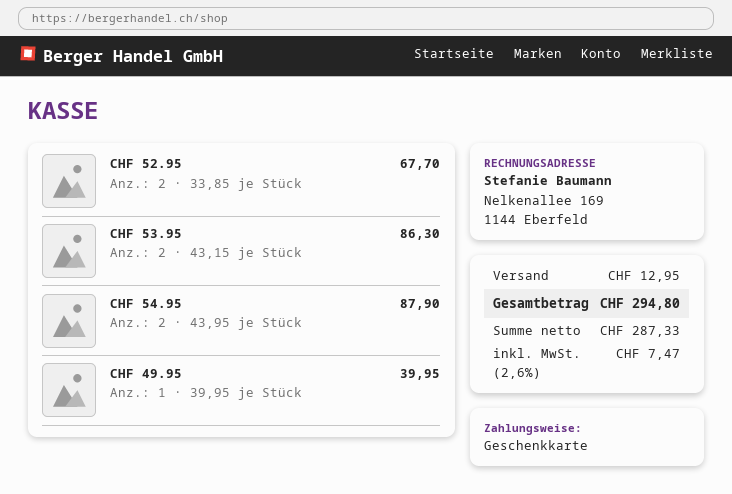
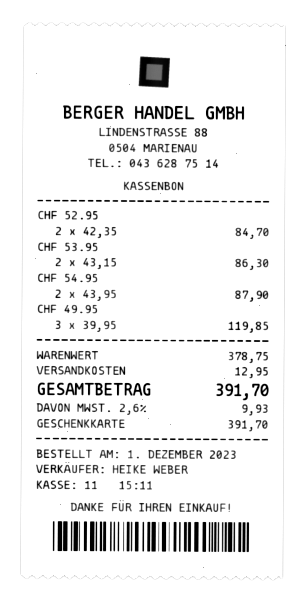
CHF 52.95: 2 x 33.85 = 67.70 -> 2 x 42.35 = 84.70
CHF 49.95: 1 x 39.95 = 39.95 -> 3 x 39.95 = 119.85
tax: 2.6% = 7.47 -> 2.6% = 9.93
total: 294.80 -> 391.70

